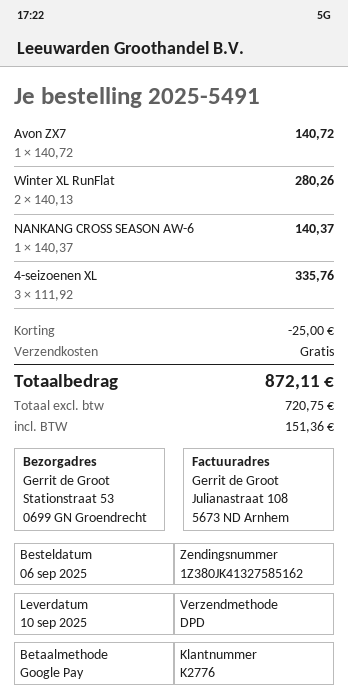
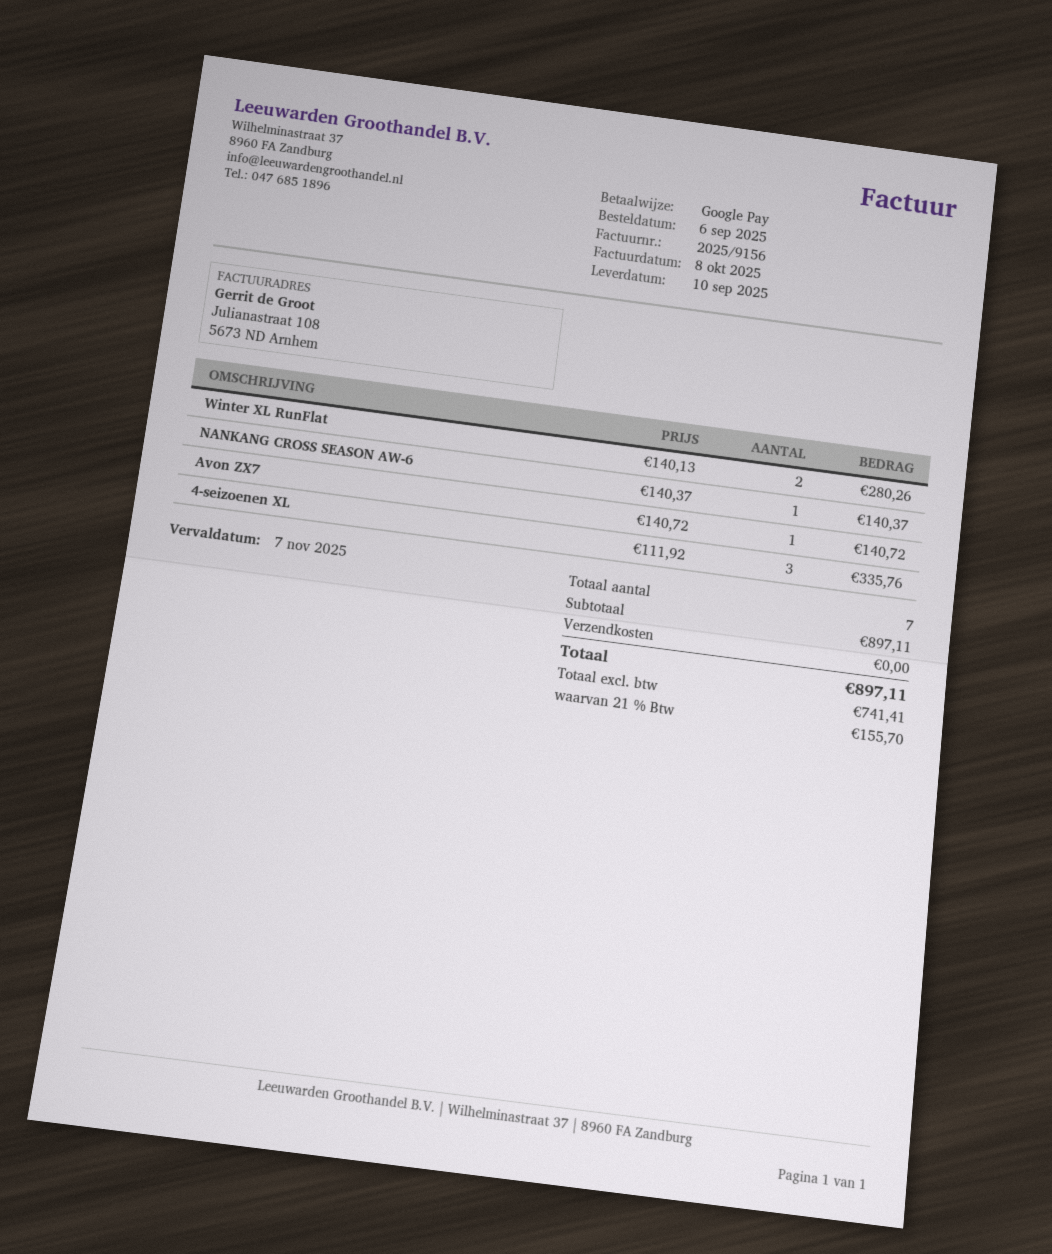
discount: 25.00 -> none
net: 720.75 -> 741.41
tax: 151.36 -> 155.70
total: 872.11 -> 897.11

